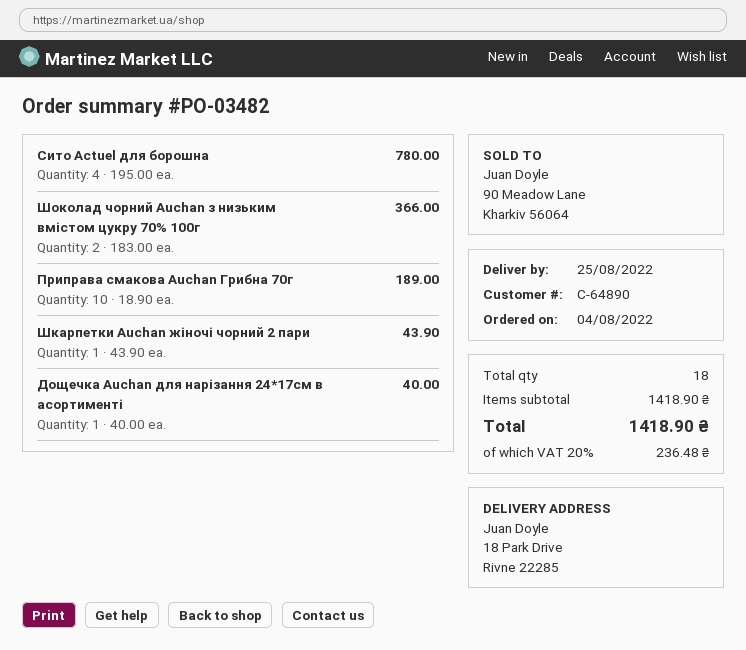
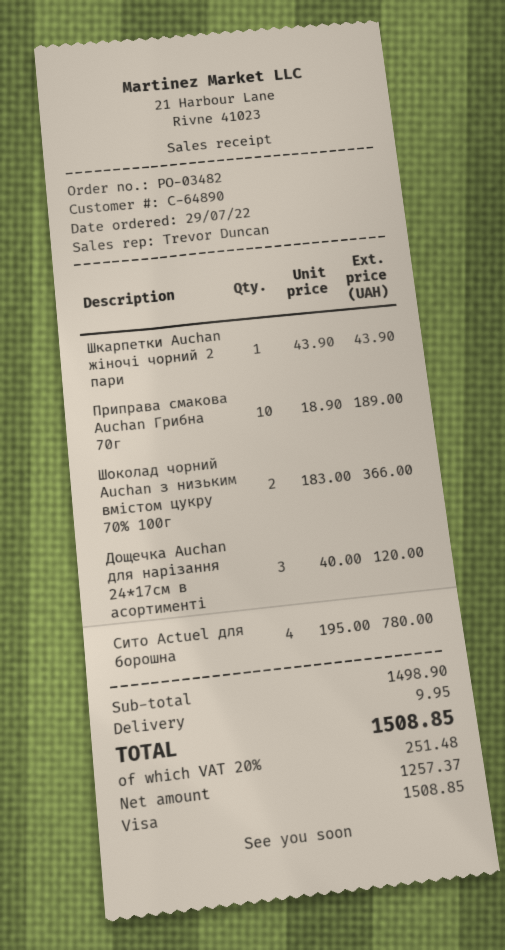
order date: 2022-08-04 -> 2022-07-29
Дощечка Auchan для нарізання 24*17см в асортименті: 1 x 40.00 = 40.00 -> 3 x 40.00 = 120.00
subtotal: 1418.90 -> 1498.90
shipping: none -> 9.95
tax: 20% = 236.48 -> 20% = 251.48
total: 1418.90 -> 1508.85

